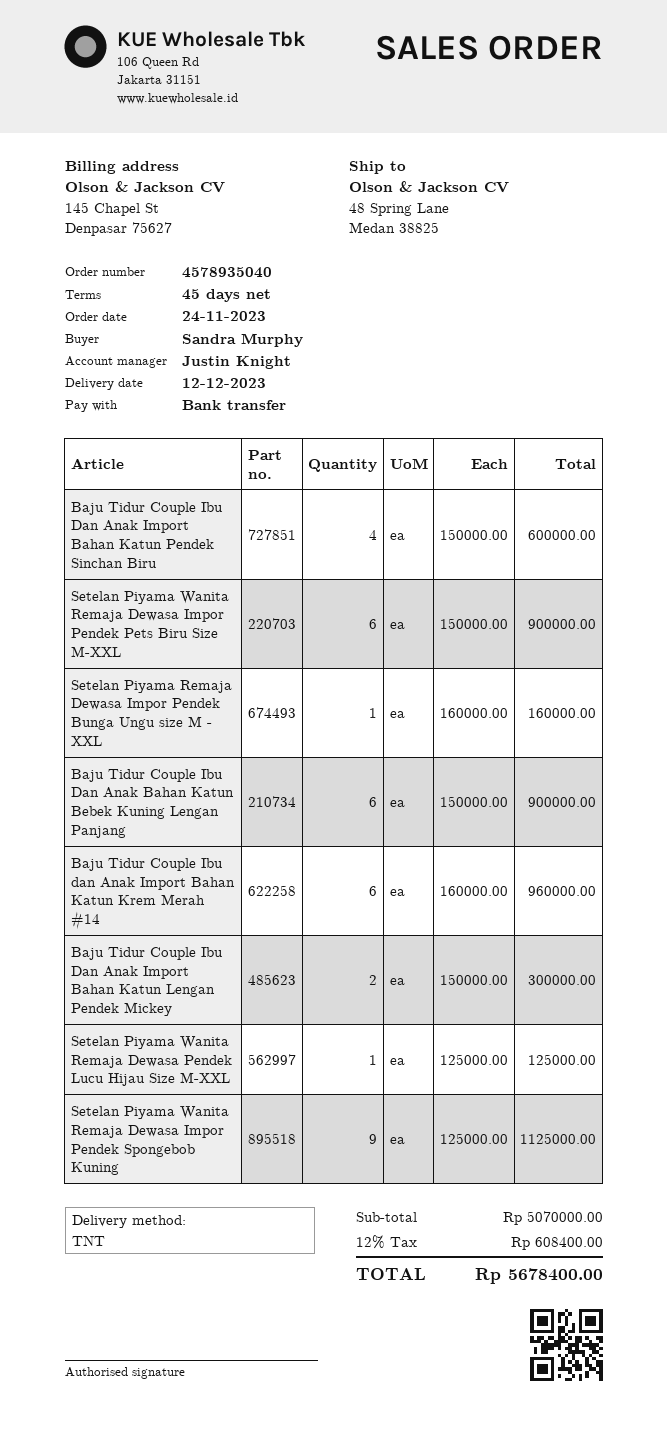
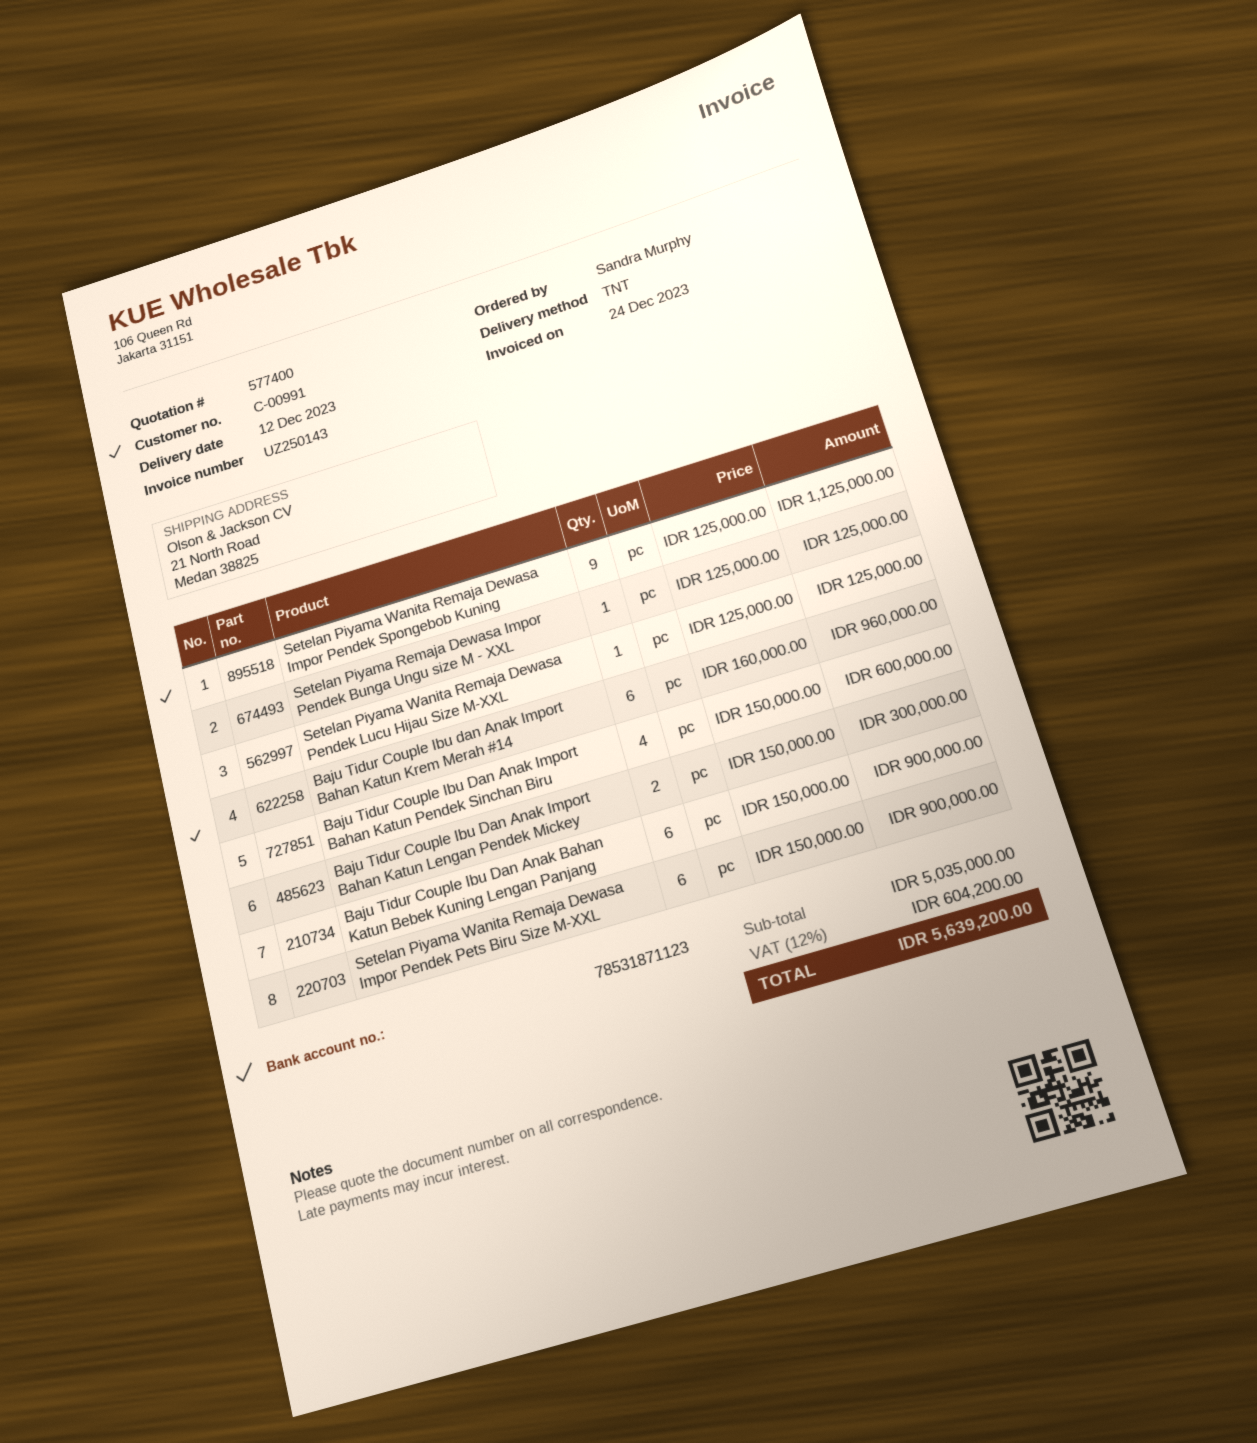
ship to: 48 Spring Lane, Medan 38825 -> 21 North Road, Medan 38825
Setelan Piyama Remaja Dewasa Impor Pendek Bunga Ungu size M - XXL: 1 x 160000.00 = 160000.00 -> 1 x 125000.00 = 125000.00
subtotal: 5070000.00 -> 5035000.00
tax: 12% = 608400.00 -> 12% = 604200.00
total: 5678400.00 -> 5639200.00

